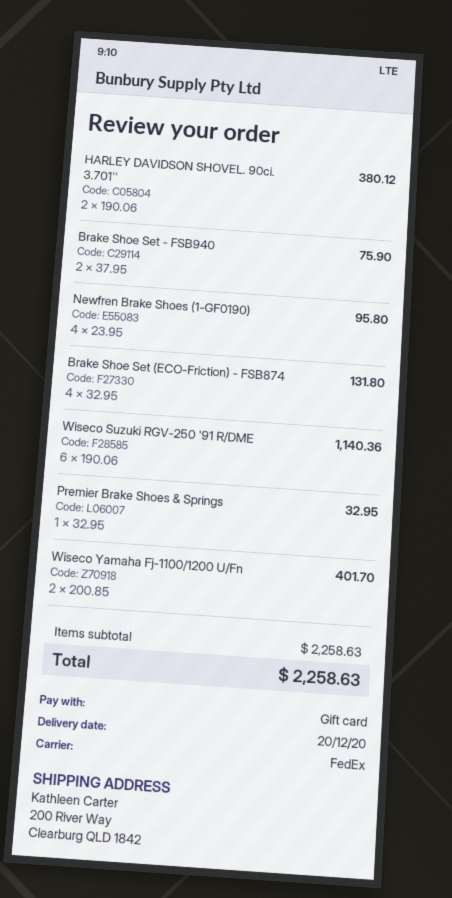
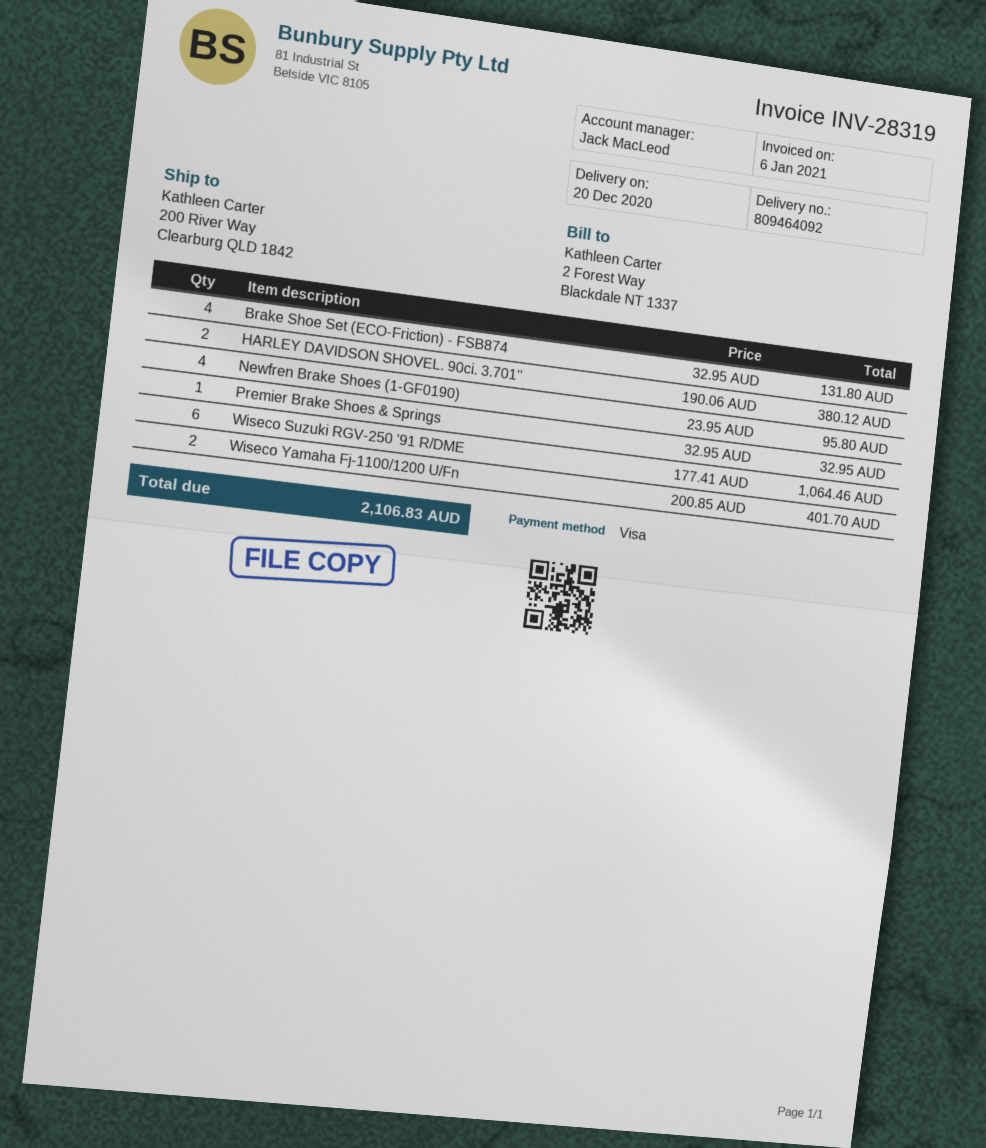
payment method: gift card -> Visa
Brake Shoe Set - FSB940: 2 x 37.95 = 75.90 -> none
Wiseco Suzuki RGV-250 '91 R/DME: 6 x 190.06 = 1140.36 -> 6 x 177.41 = 1064.46
total: 2258.63 -> 2106.83

